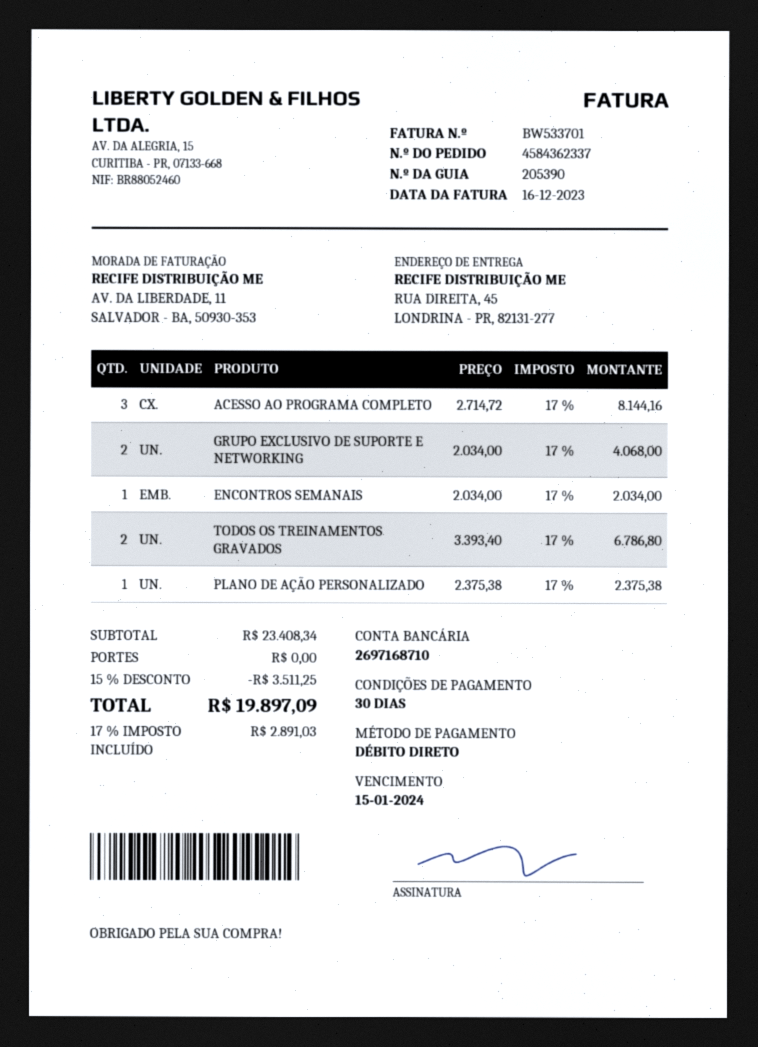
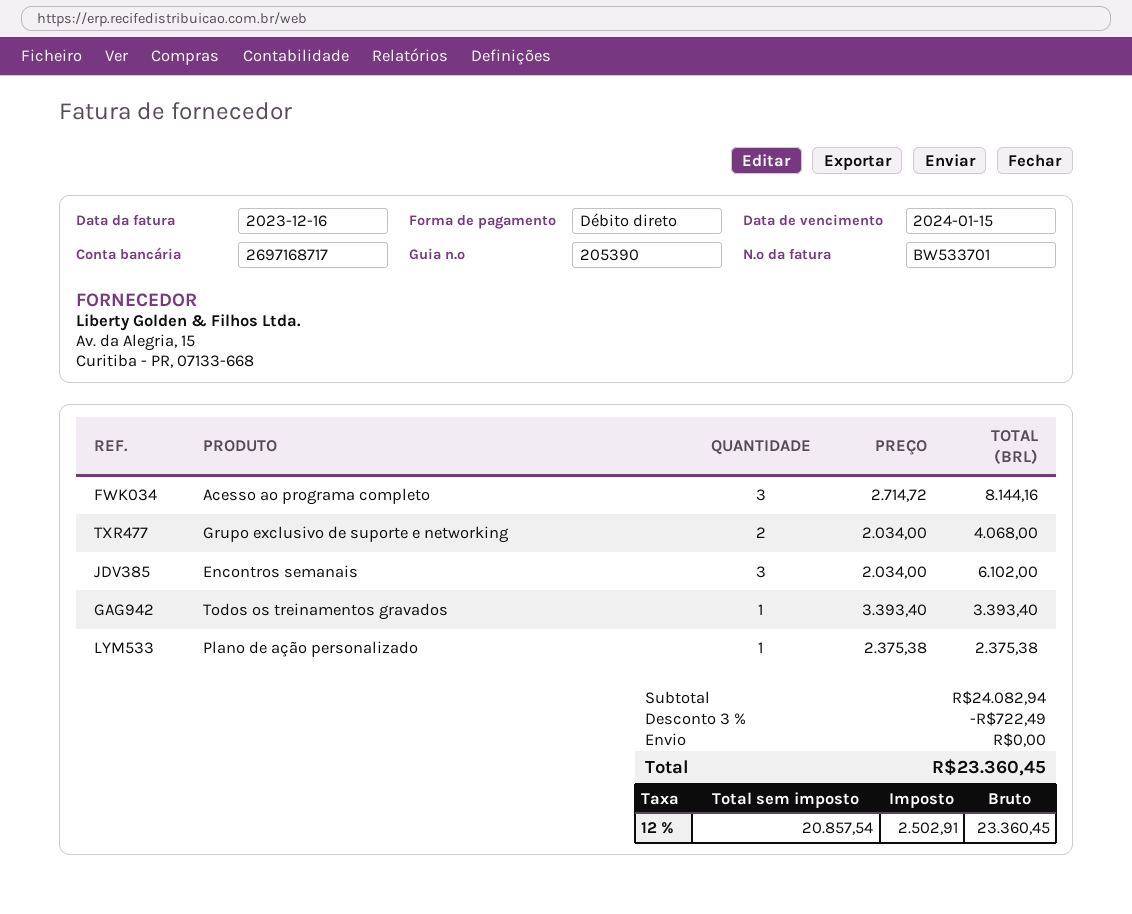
bank account: 2697168710 -> 2697168717
ENCONTROS SEMANAIS: 1 x 2034.00 = 2034.00 -> 3 x 2034.00 = 6102.00
TODOS OS TREINAMENTOS GRAVADOS: 2 x 3393.40 = 6786.80 -> 1 x 3393.40 = 3393.40
subtotal: 23408.34 -> 24082.94
discount: 15% = 3511.25 -> 3% = 722.49
tax: 17% = 2891.03 -> 12% = 2502.91
total: 19897.09 -> 23360.45

